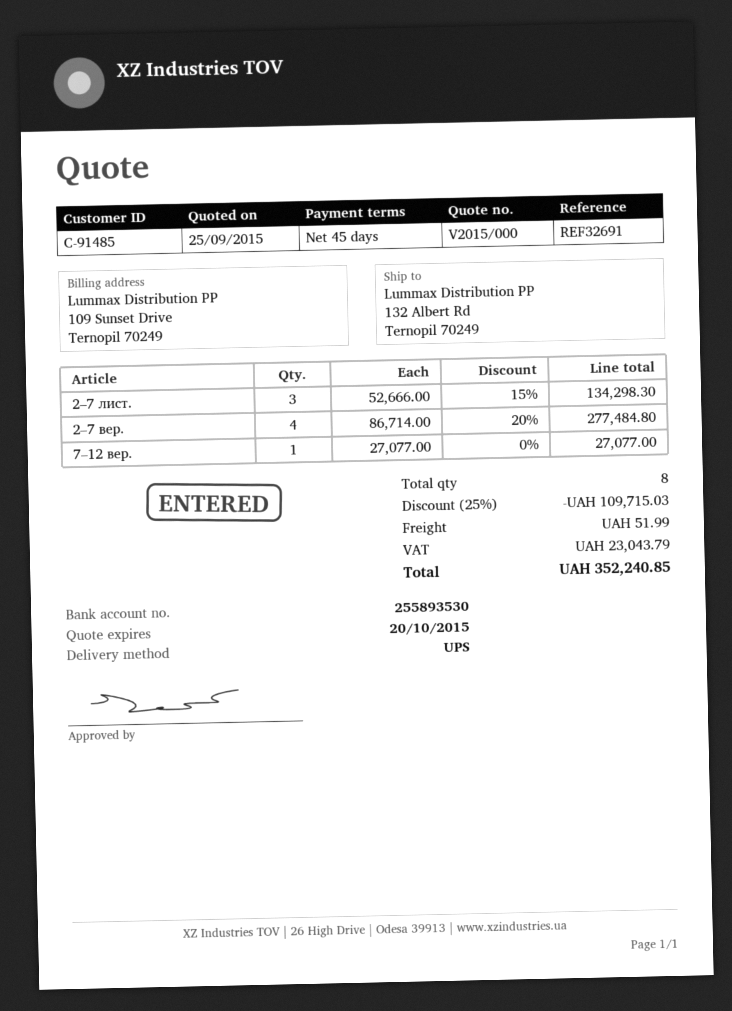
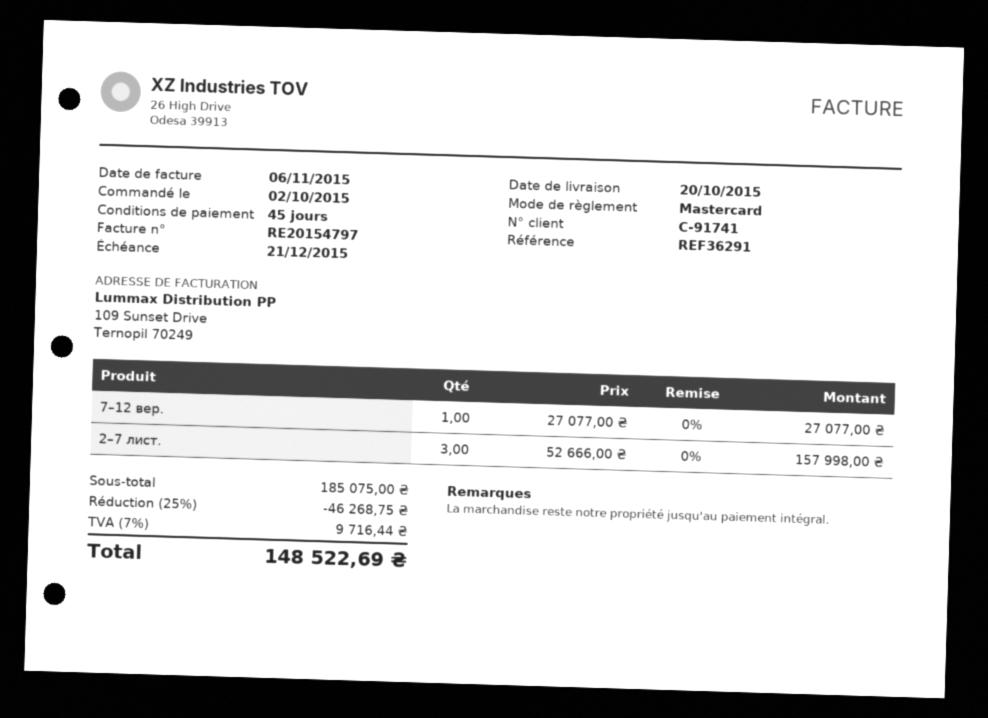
customer number: C-91485 -> C-91741
reference: REF32691 -> REF36291
2–7 лист.: 3 x 52666.00 - 15% = 134298.30 -> 3 x 52666.00 = 157998.00
2–7 вер.: 4 x 86714.00 - 20% = 277484.80 -> none
discount: 25% = 109715.03 -> 25% = 46268.75
shipping: 51.99 -> none
tax: 23043.79 -> 9716.44
total: 352240.85 -> 148522.69

